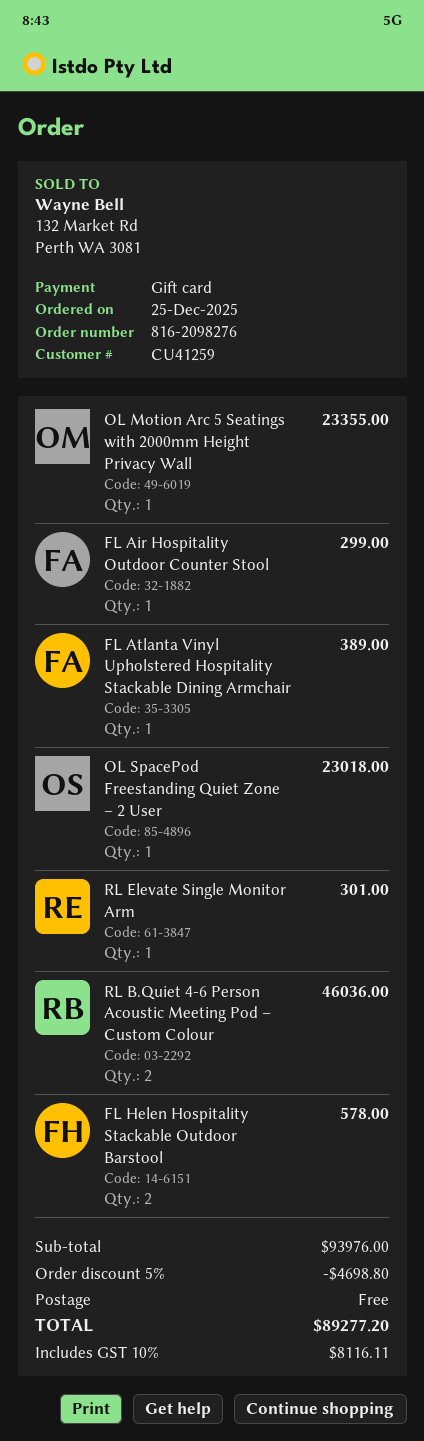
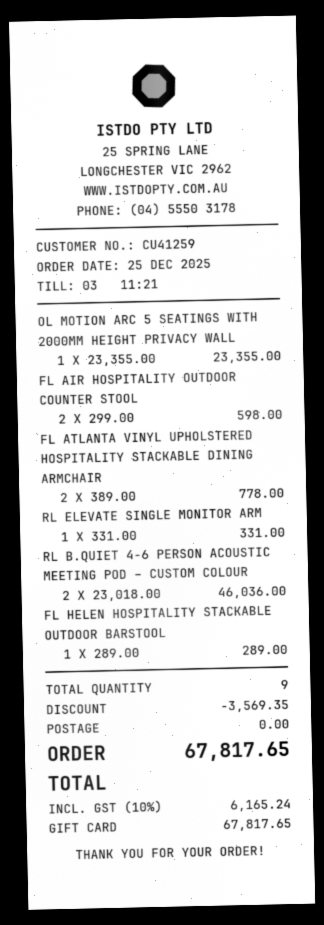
FL Air Hospitality Outdoor Counter Stool: 1 for 299.00 -> 2 for 598.00
FL Atlanta Vinyl Upholstered Hospitality Stackable Dining Armchair: 1 for 389.00 -> 2 for 778.00
OL SpacePod Freestanding Quiet Zone – 2 User: 1 for 23018.00 -> none
RL Elevate Single Monitor Arm: 1 for 301.00 -> 1 for 331.00
FL Helen Hospitality Stackable Outdoor Barstool: 2 for 578.00 -> 1 for 289.00
discount: 4698.80 -> 3569.35
tax: 10% = 8116.11 -> 10% = 6165.24
total: 89277.20 -> 67817.65

